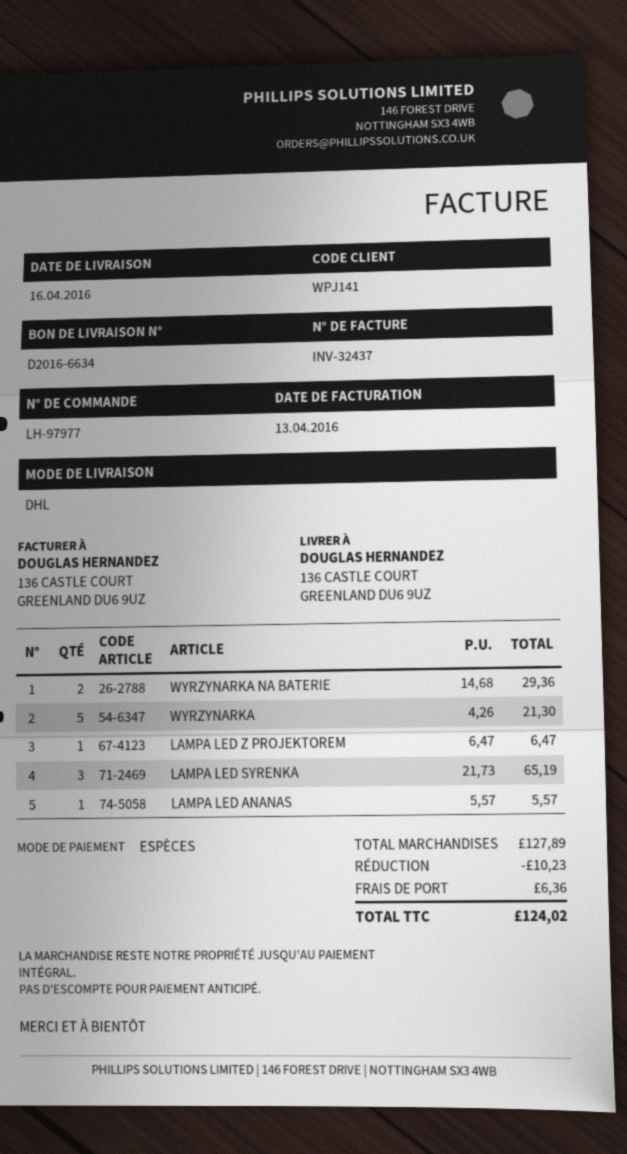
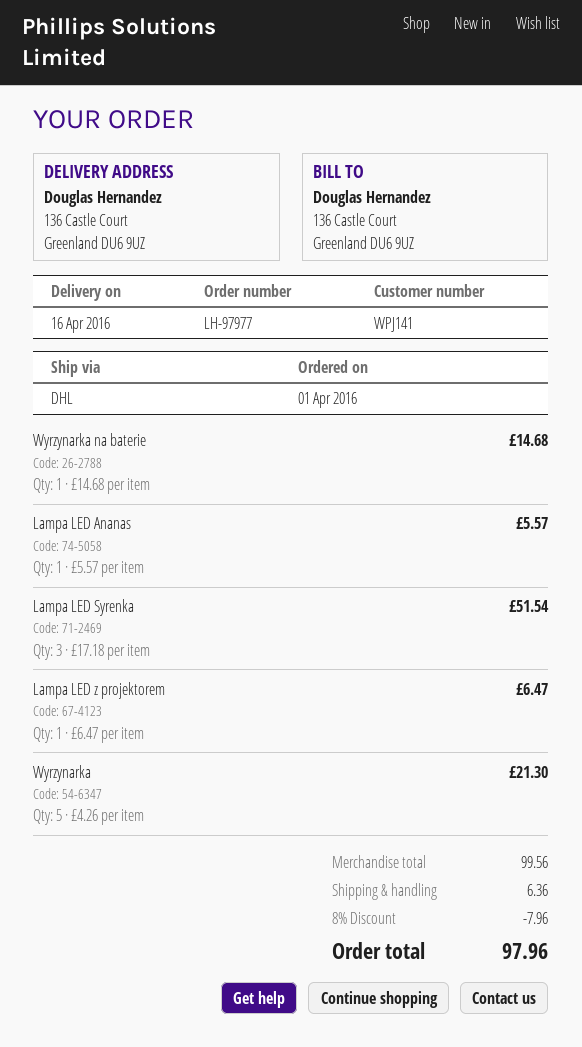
WYRZYNARKA NA BATERIE: 2 x 14.68 = 29.36 -> 1 x 14.68 = 14.68
LAMPA LED SYRENKA: 3 x 21.73 = 65.19 -> 3 x 17.18 = 51.54
subtotal: 127.89 -> 99.56
discount: 10.23 -> 7.96
total: 124.02 -> 97.96

